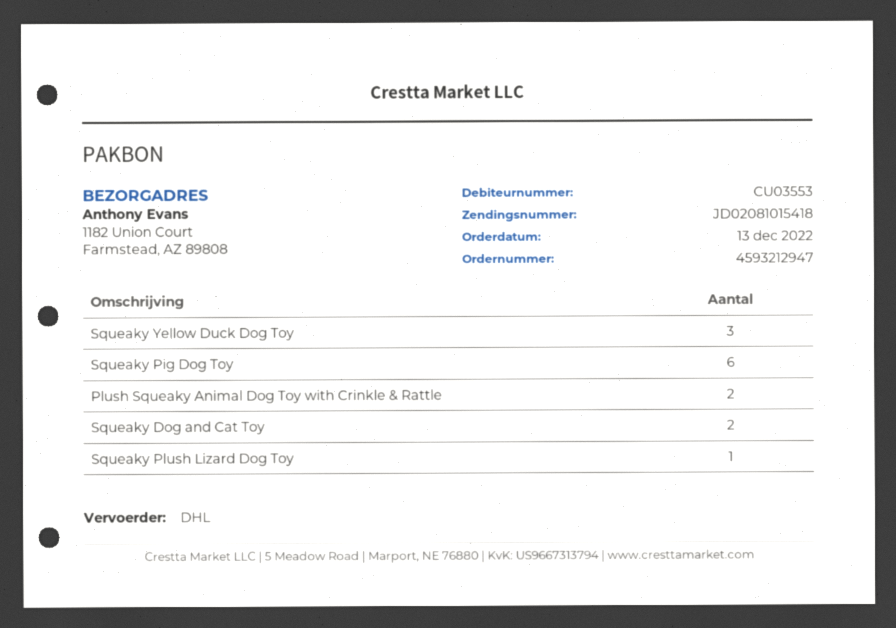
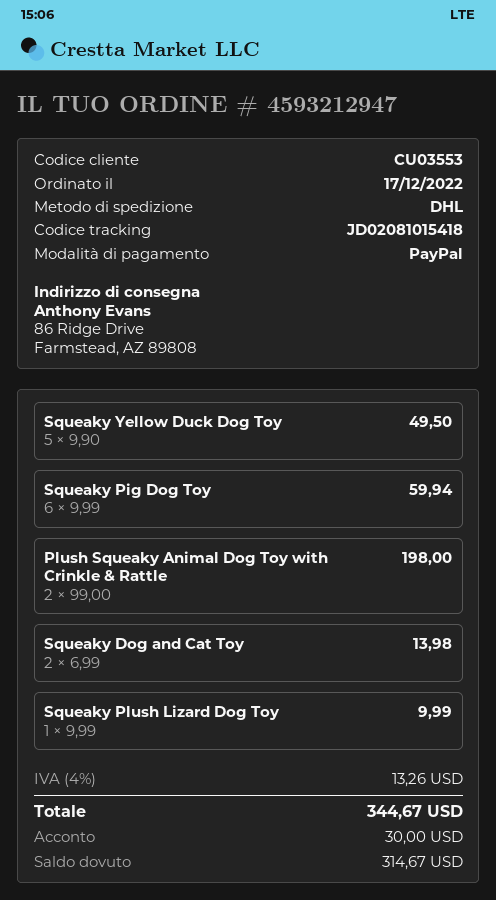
order date: 2022-12-13 -> 2022-12-17
ship to: 1182 Union Court, Farmstead, AZ 89808 -> 86 Ridge Drive, Farmstead, AZ 89808
Squeaky Yellow Duck Dog Toy: 3 -> 5

